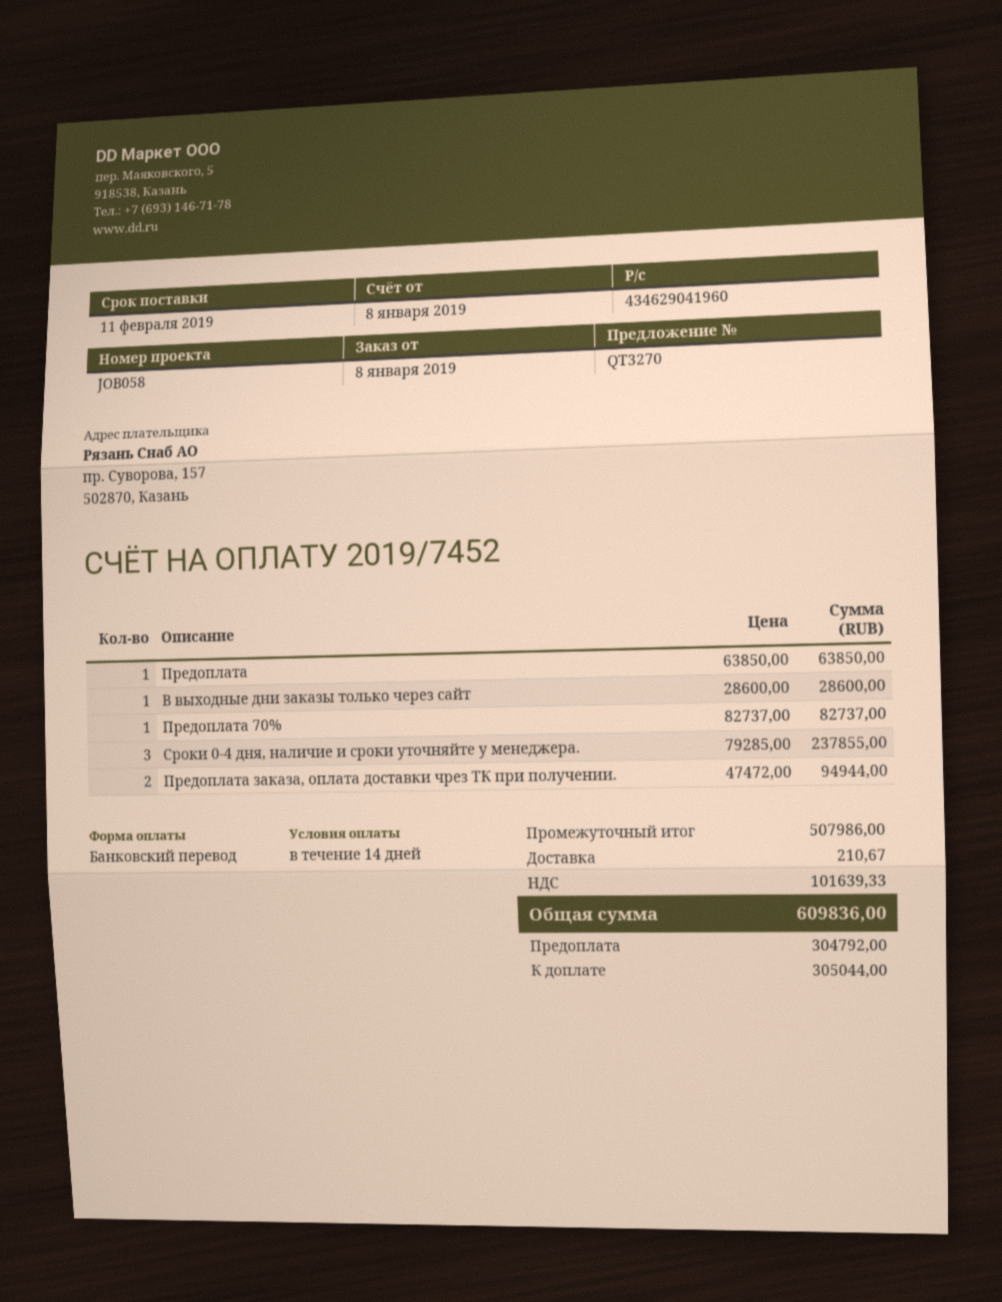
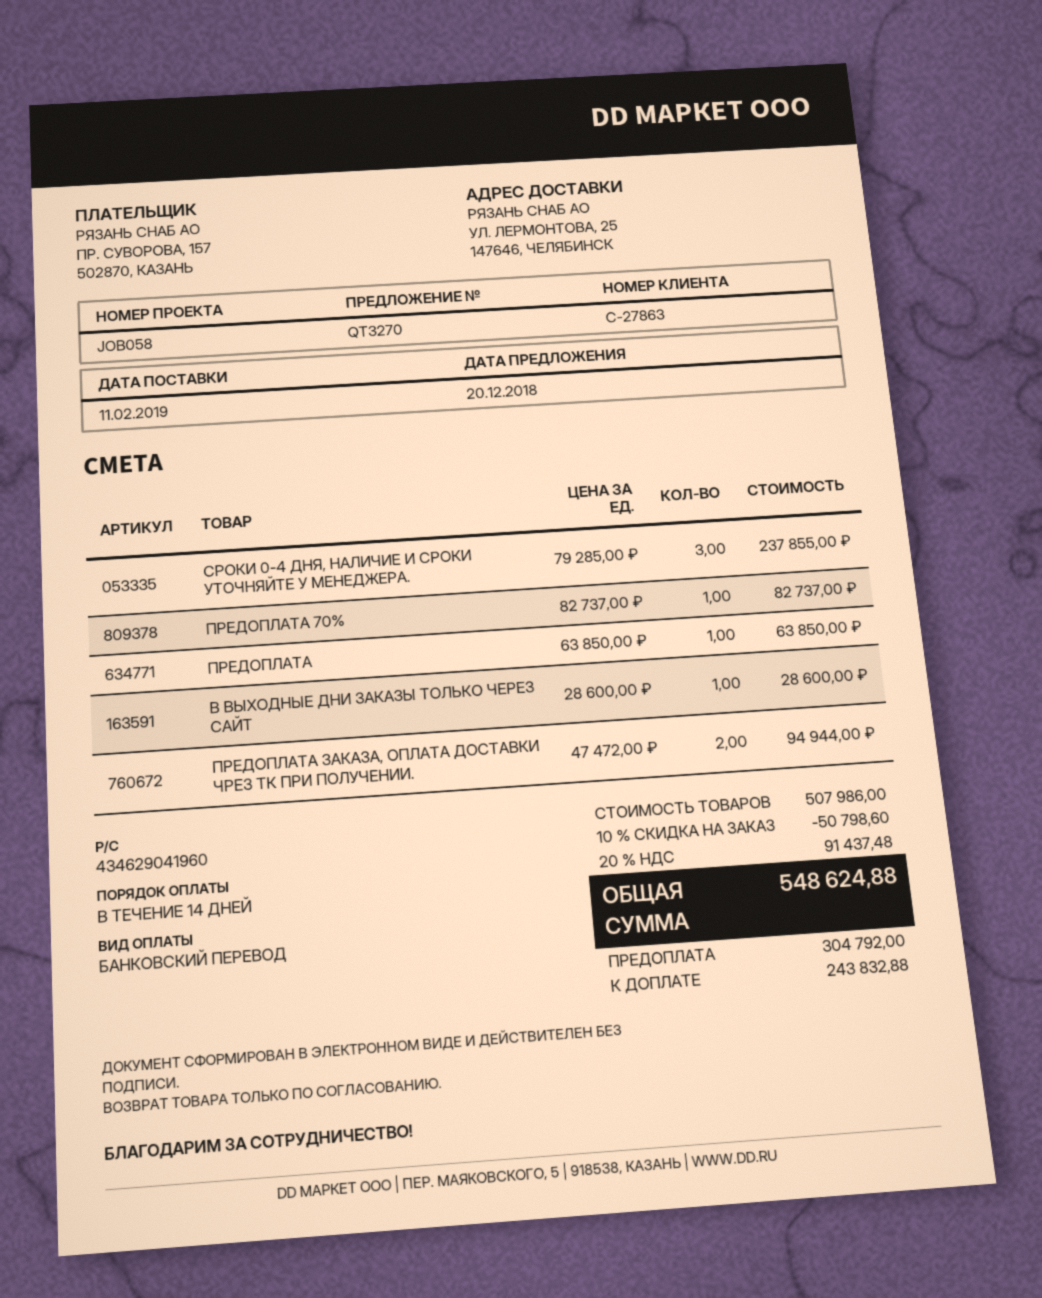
discount: none -> 10% = 50798.60
shipping: 210.67 -> none
tax: 101639.33 -> 91437.48
total: 609836.00 -> 548624.88
balance: 305044.00 -> 243832.88

